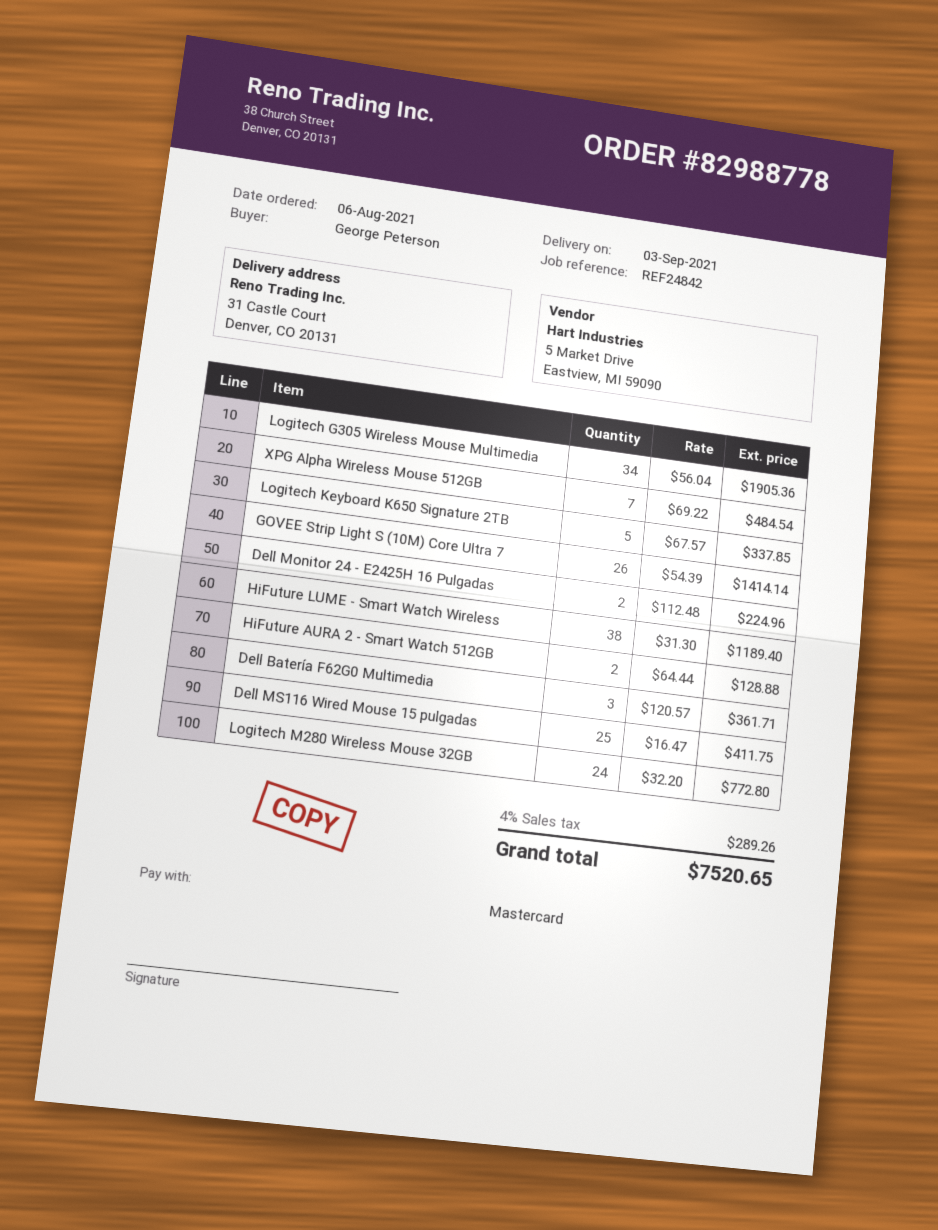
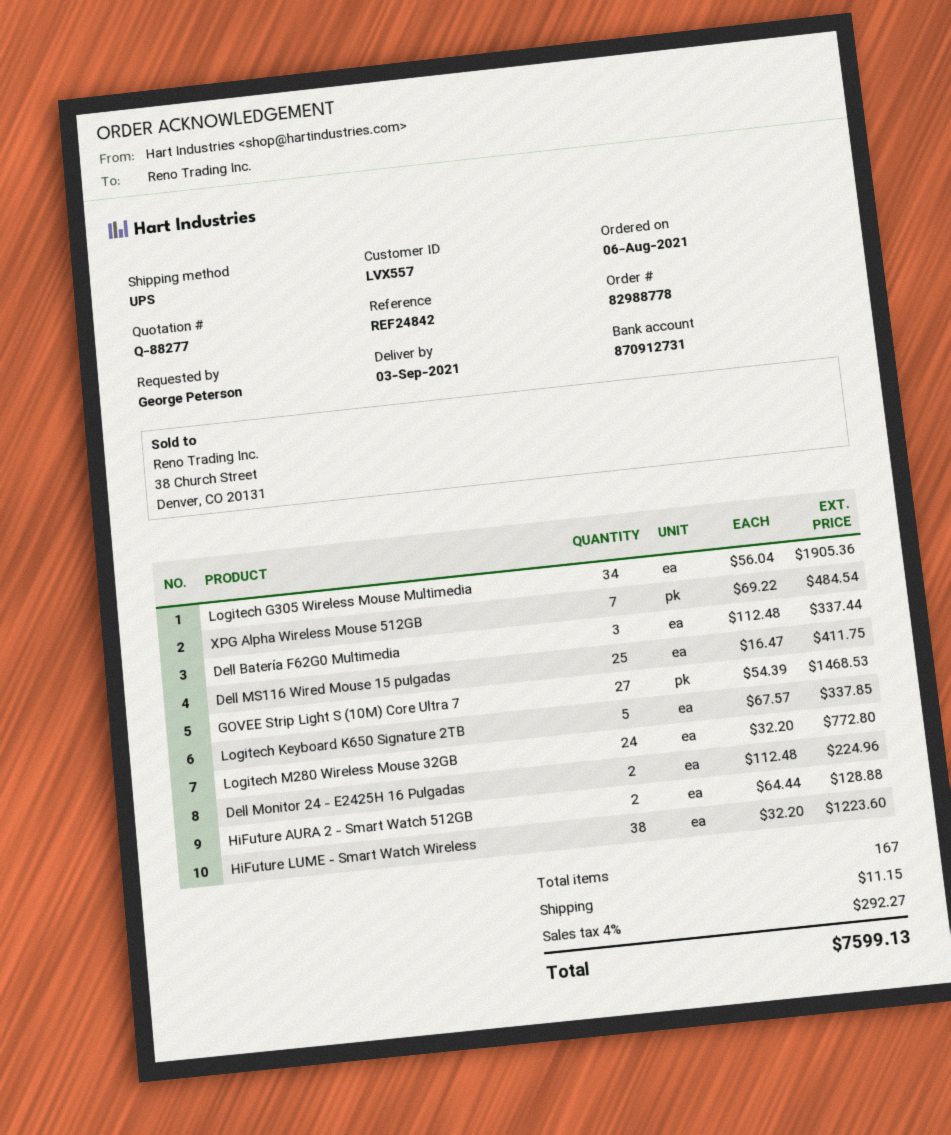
GOVEE Strip Light S (10M) Core Ultra 7: 26 x 54.39 = 1414.14 -> 27 x 54.39 = 1468.53
HiFuture LUME - Smart Watch Wireless: 38 x 31.30 = 1189.40 -> 38 x 32.20 = 1223.60
Dell Batería F62G0 Multimedia: 3 x 120.57 = 361.71 -> 3 x 112.48 = 337.44
shipping: none -> 11.15
tax: 4% = 289.26 -> 4% = 292.27
total: 7520.65 -> 7599.13

